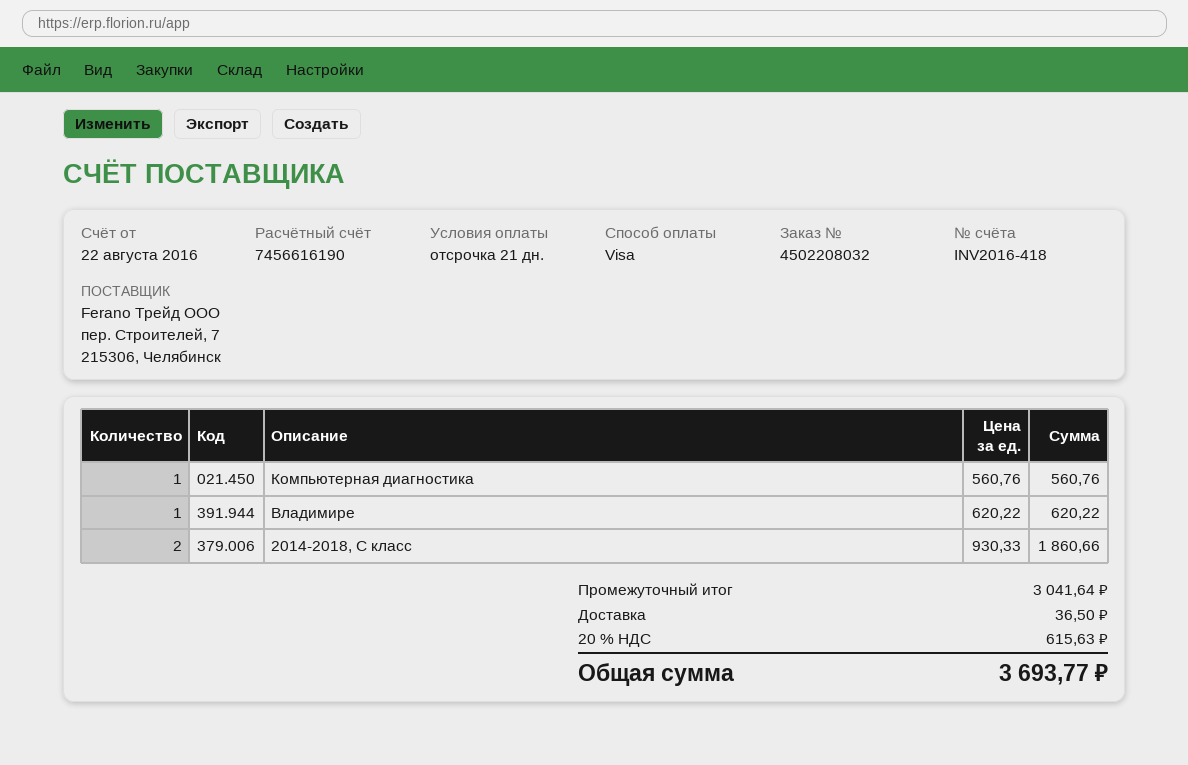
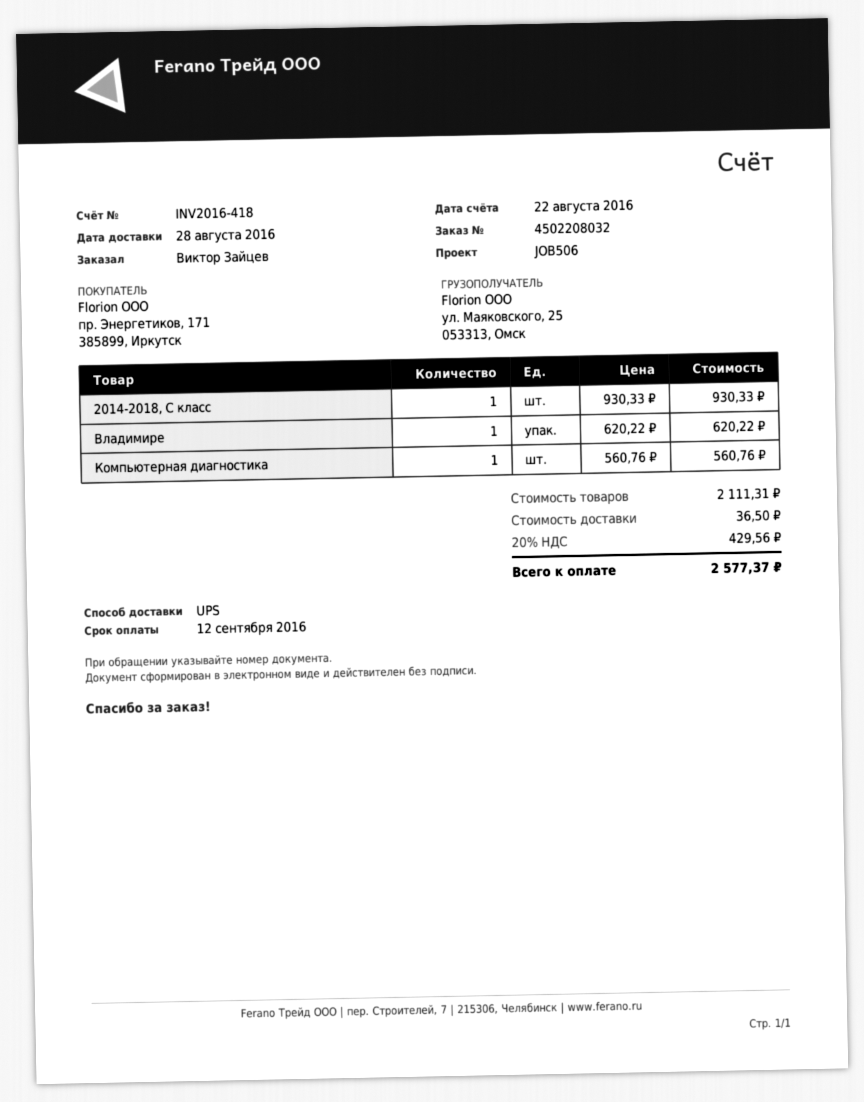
2014-2018, C класс: 2 x 930.33 = 1860.66 -> 1 x 930.33 = 930.33
subtotal: 3041.64 -> 2111.31
tax: 20% = 615.63 -> 20% = 429.56
total: 3693.77 -> 2577.37

